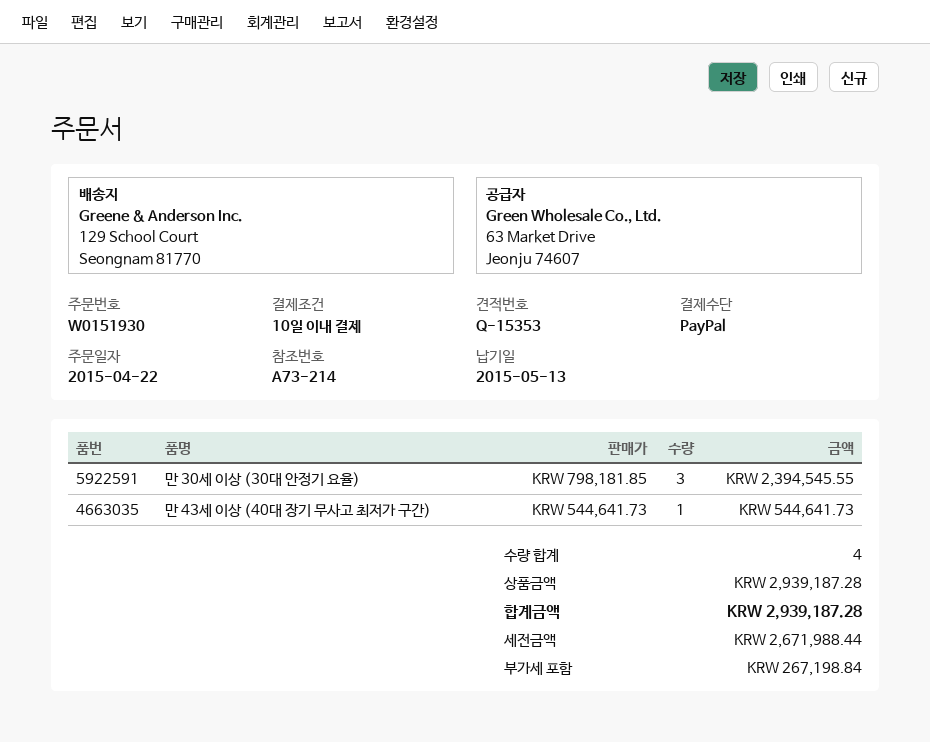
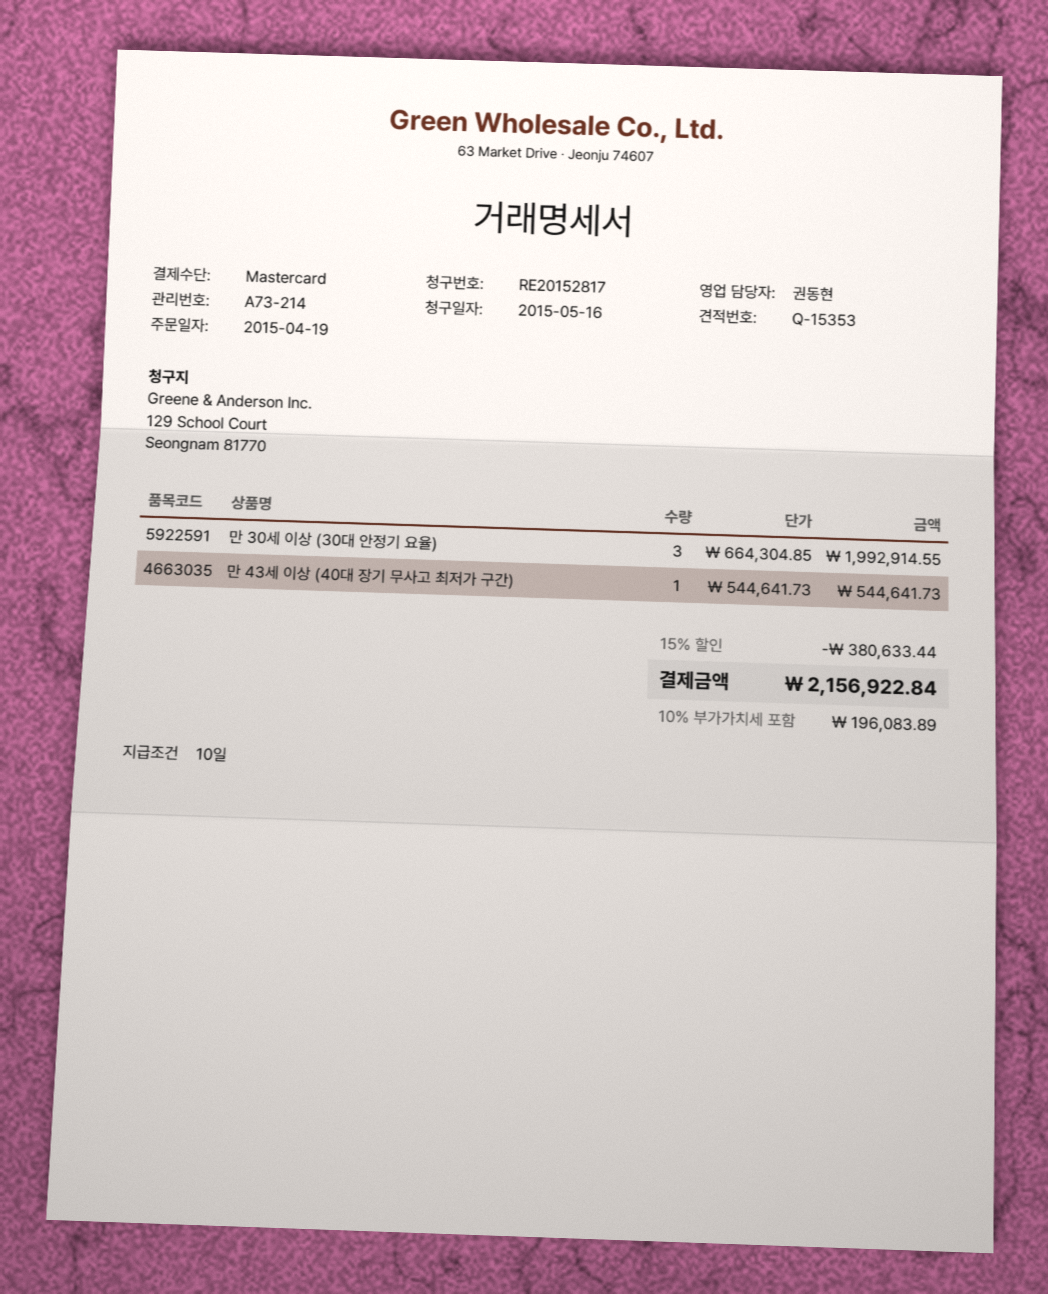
order date: 2015-04-22 -> 2015-04-19
payment method: PayPal -> Mastercard
만 30세 이상 (30대 안정기 요율): 3 x 798181.85 = 2394545.55 -> 3 x 664304.85 = 1992914.55
discount: none -> 15% = 380633.44
tax: 267198.84 -> 196083.89
total: 2939187.28 -> 2156922.84

